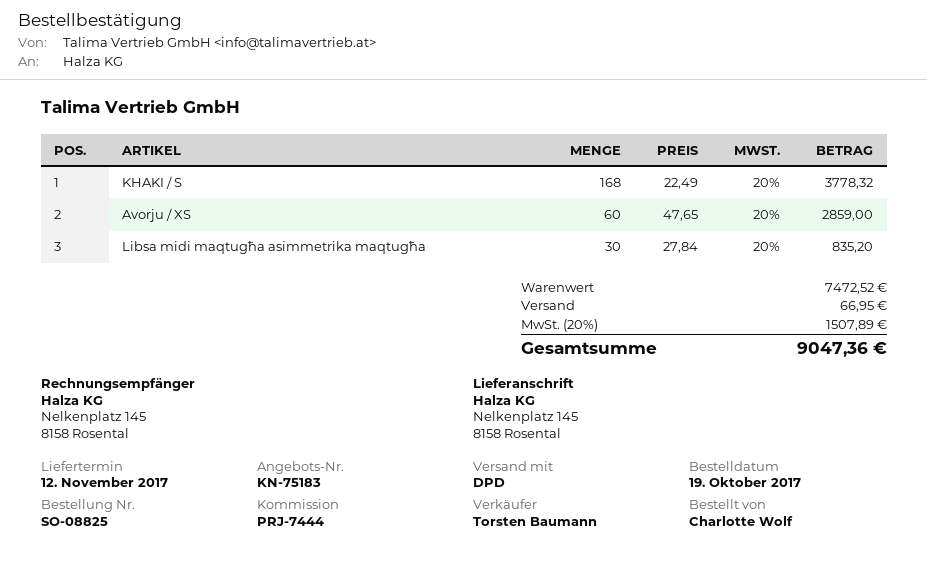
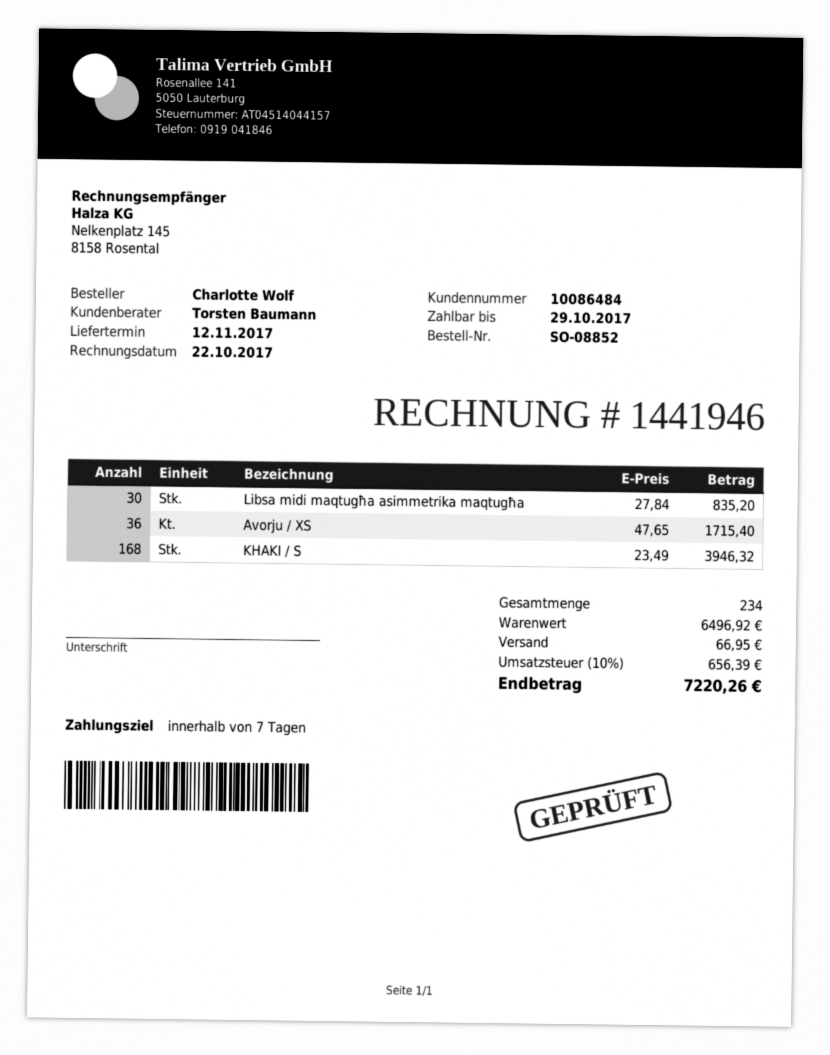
order number: SO-08825 -> SO-08852
KHAKI / S: 168 x 22.49 = 3778.32 -> 168 x 23.49 = 3946.32
Avorju / XS: 60 x 47.65 = 2859.00 -> 36 x 47.65 = 1715.40
subtotal: 7472.52 -> 6496.92
tax: 20% = 1507.89 -> 10% = 656.39
total: 9047.36 -> 7220.26

